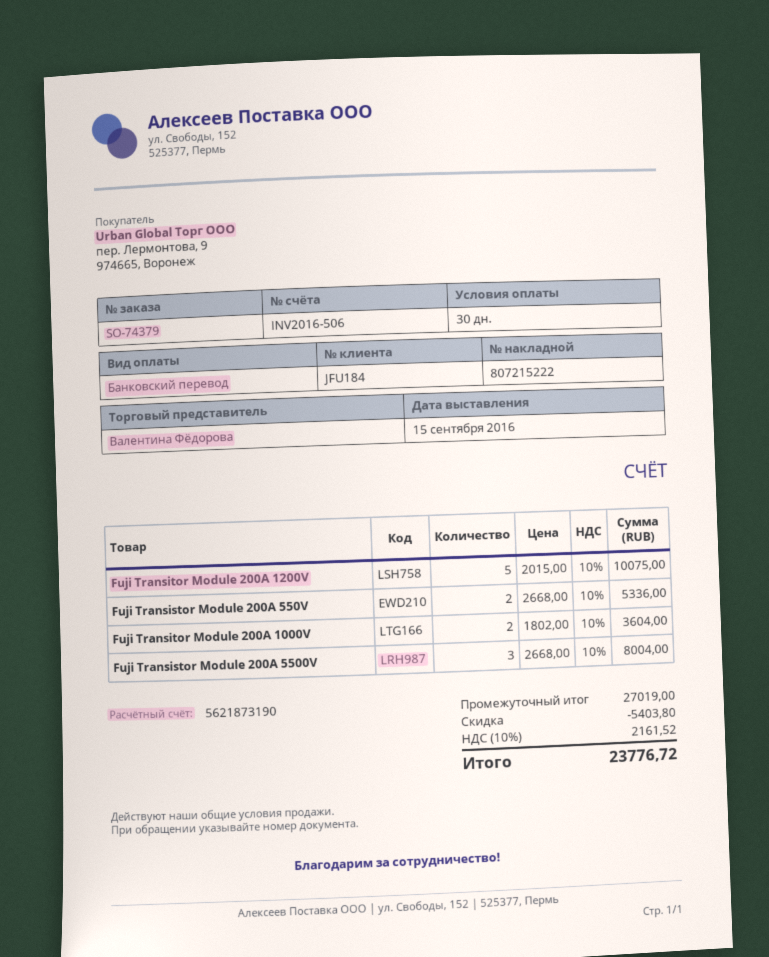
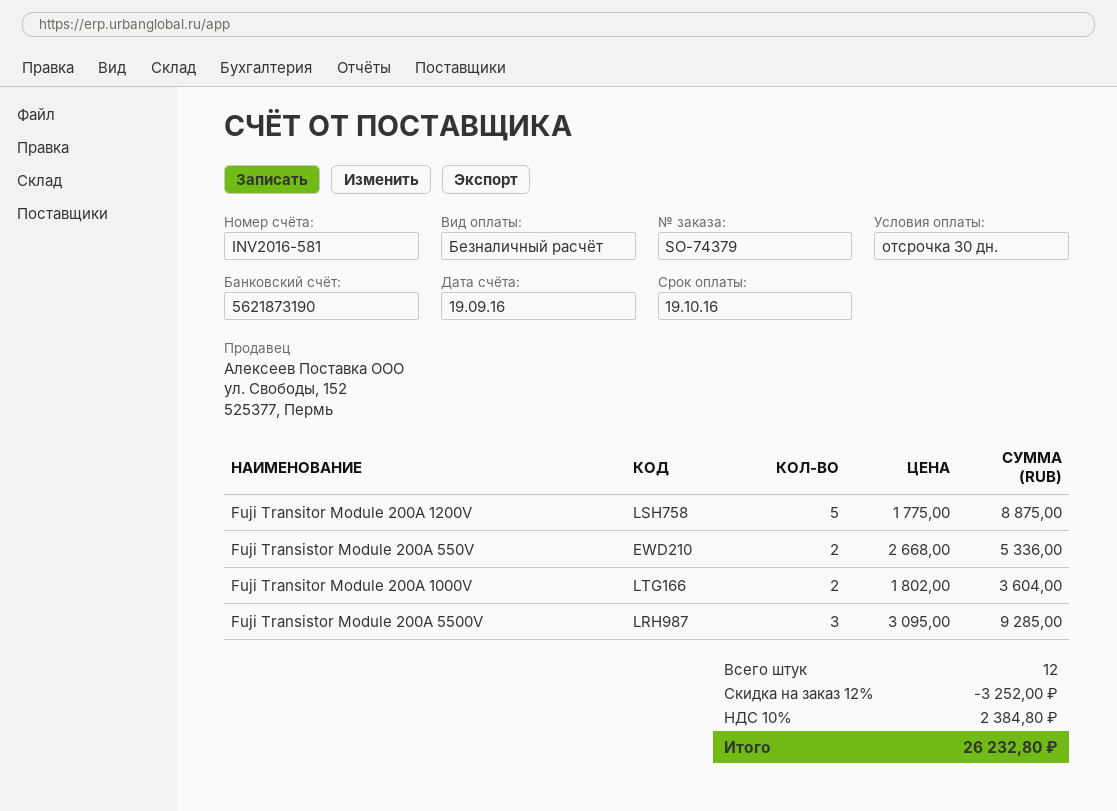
invoice number: INV2016-506 -> INV2016-581
invoice date: 2016-09-15 -> 2016-09-19
Fuji Transitor Module 200A 1200V: 5 x 2015.00 = 10075.00 -> 5 x 1775.00 = 8875.00
Fuji Transistor Module 200A 5500V: 3 x 2668.00 = 8004.00 -> 3 x 3095.00 = 9285.00
discount: 5403.80 -> 3252.00
tax: 10% = 2161.52 -> 10% = 2384.80
total: 23776.72 -> 26232.80

